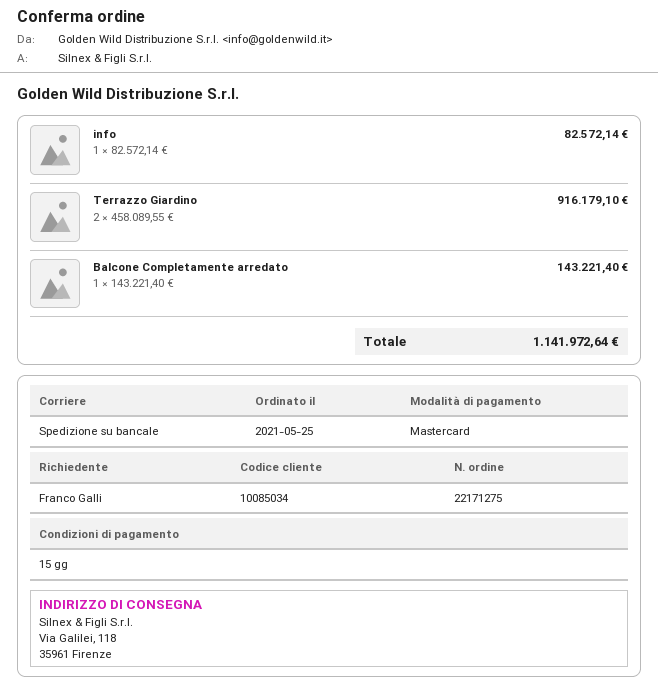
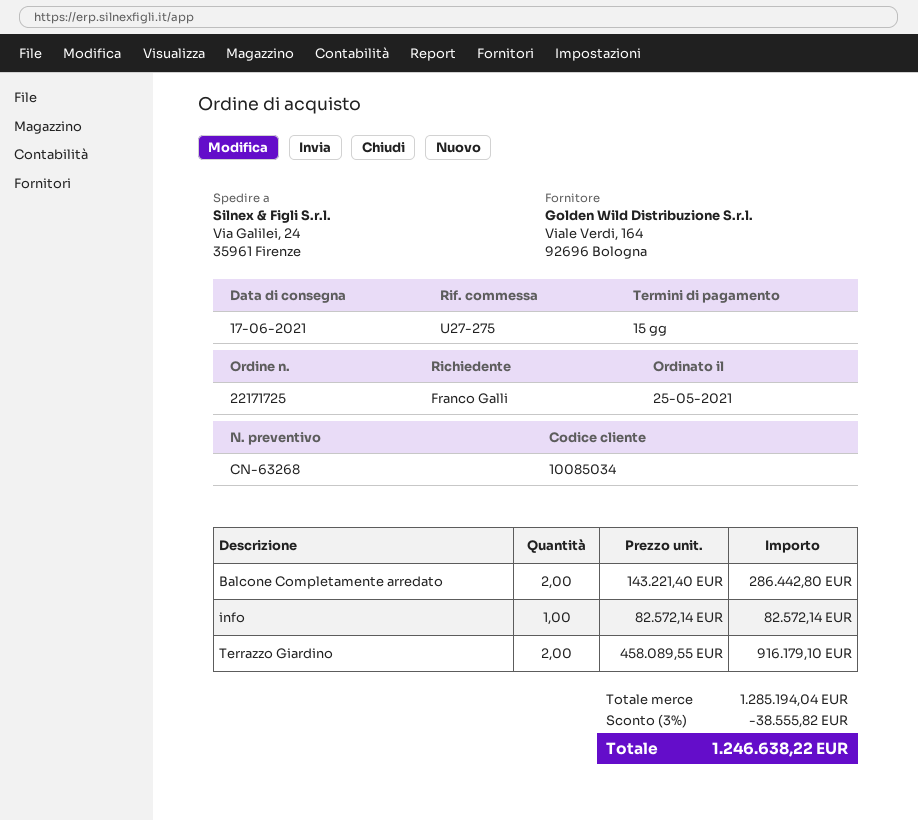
order number: 22171275 -> 22171725
ship to: Via Galilei, 118, 35961 Firenze -> Via Galilei, 24, 35961 Firenze
Balcone Completamente arredato: 1 x 143221.40 = 143221.40 -> 2 x 143221.40 = 286442.80
discount: none -> 3% = 38555.82
total: 1141972.64 -> 1246638.22

